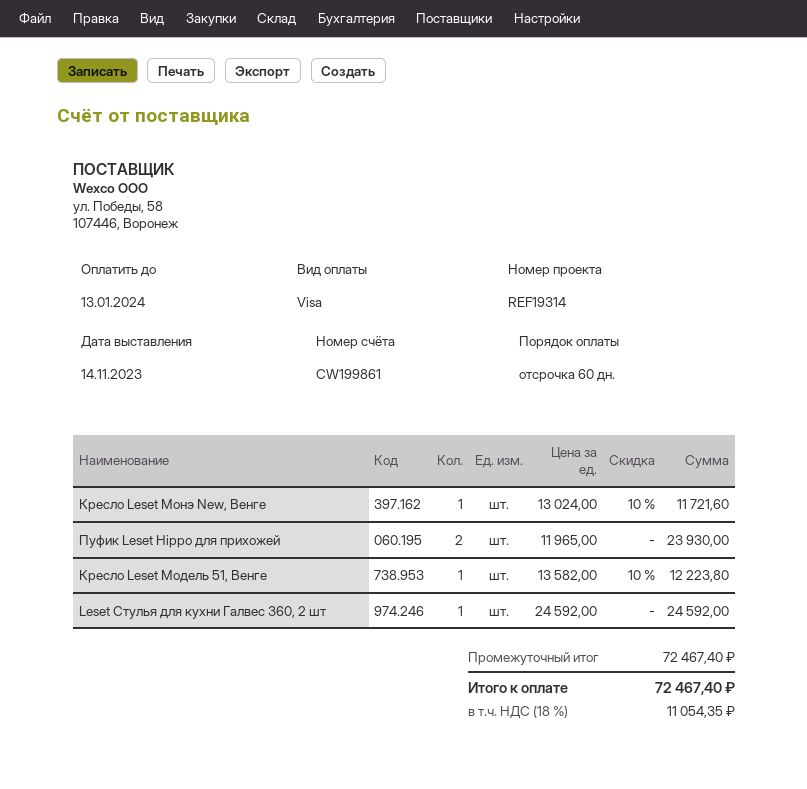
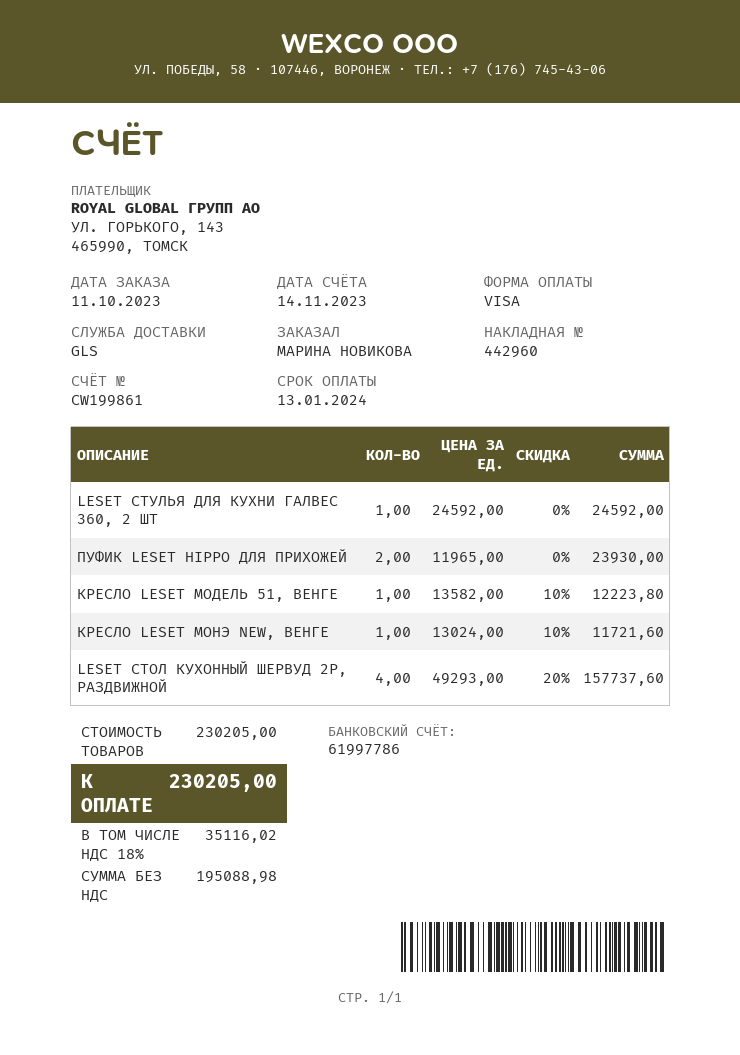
LESET СТОЛ КУХОННЫЙ ШЕРВУД 2Р, РАЗДВИЖНОЙ: none -> 4 x 49293.00 - 20% = 157737.60
subtotal: 72467.40 -> 230205.00
tax: 18% = 11054.35 -> 18% = 35116.02
total: 72467.40 -> 230205.00

